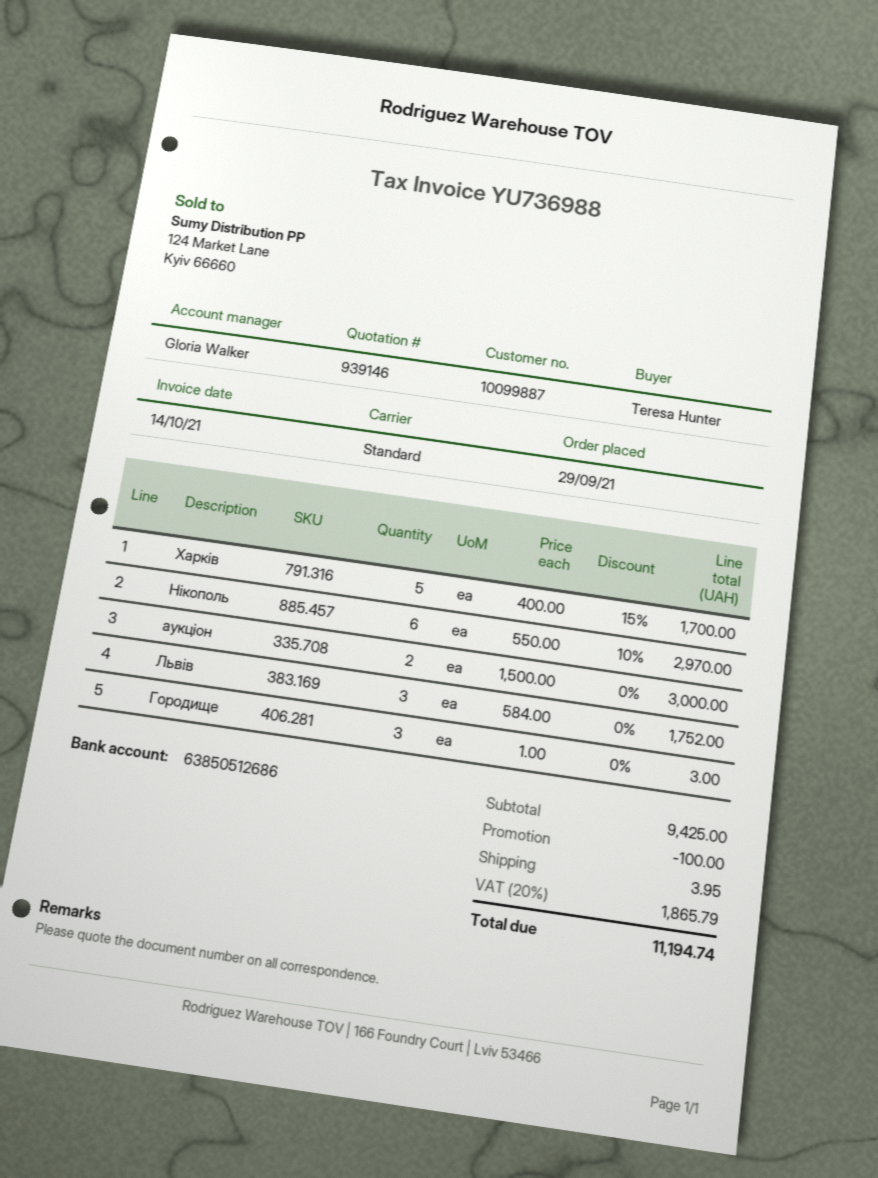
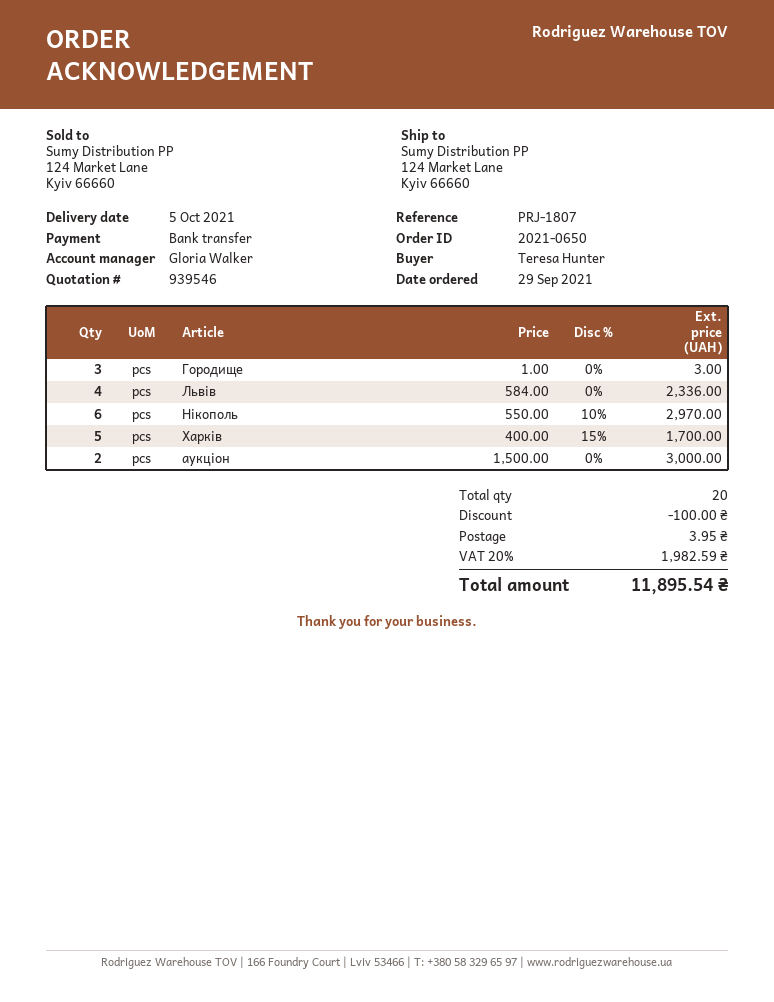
quote number: 939146 -> 939546
Львів: 3 x 584.00 = 1752.00 -> 4 x 584.00 = 2336.00
tax: 20% = 1865.79 -> 20% = 1982.59
total: 11194.74 -> 11895.54

